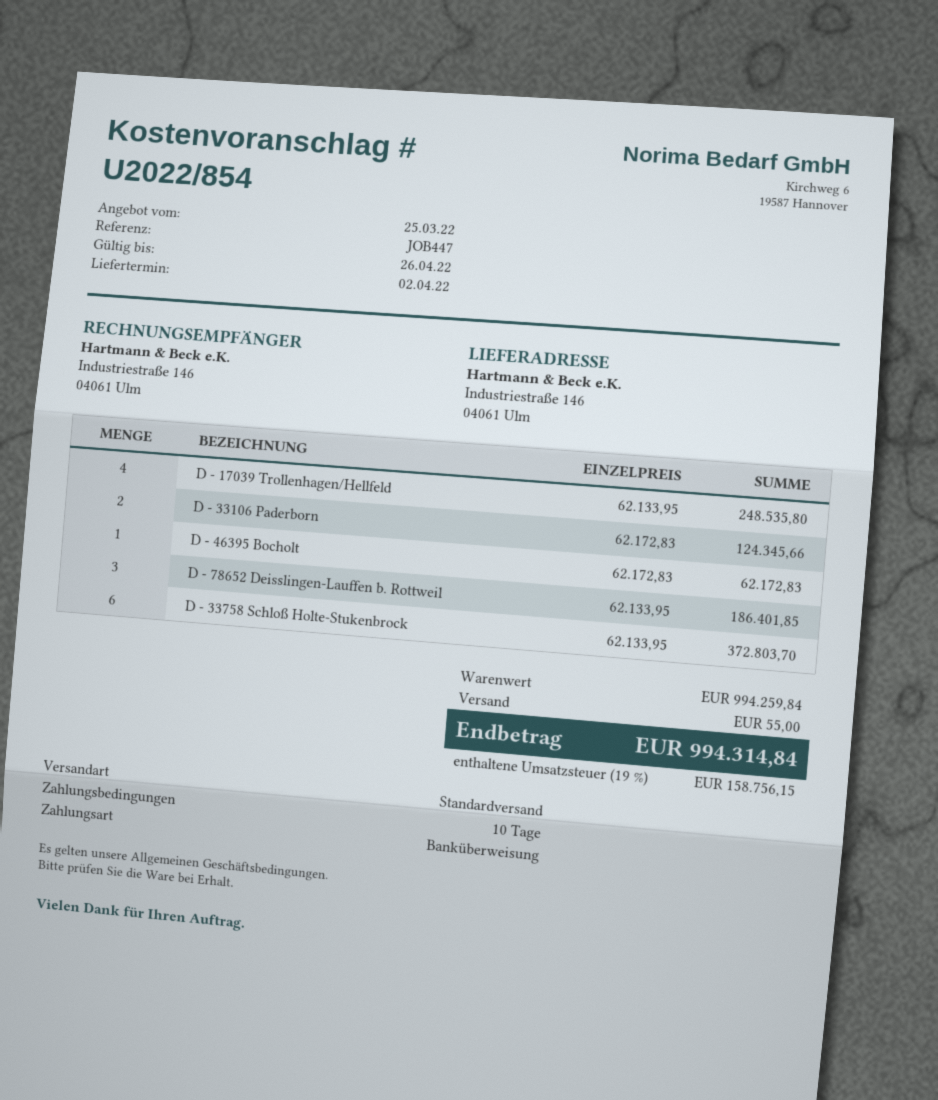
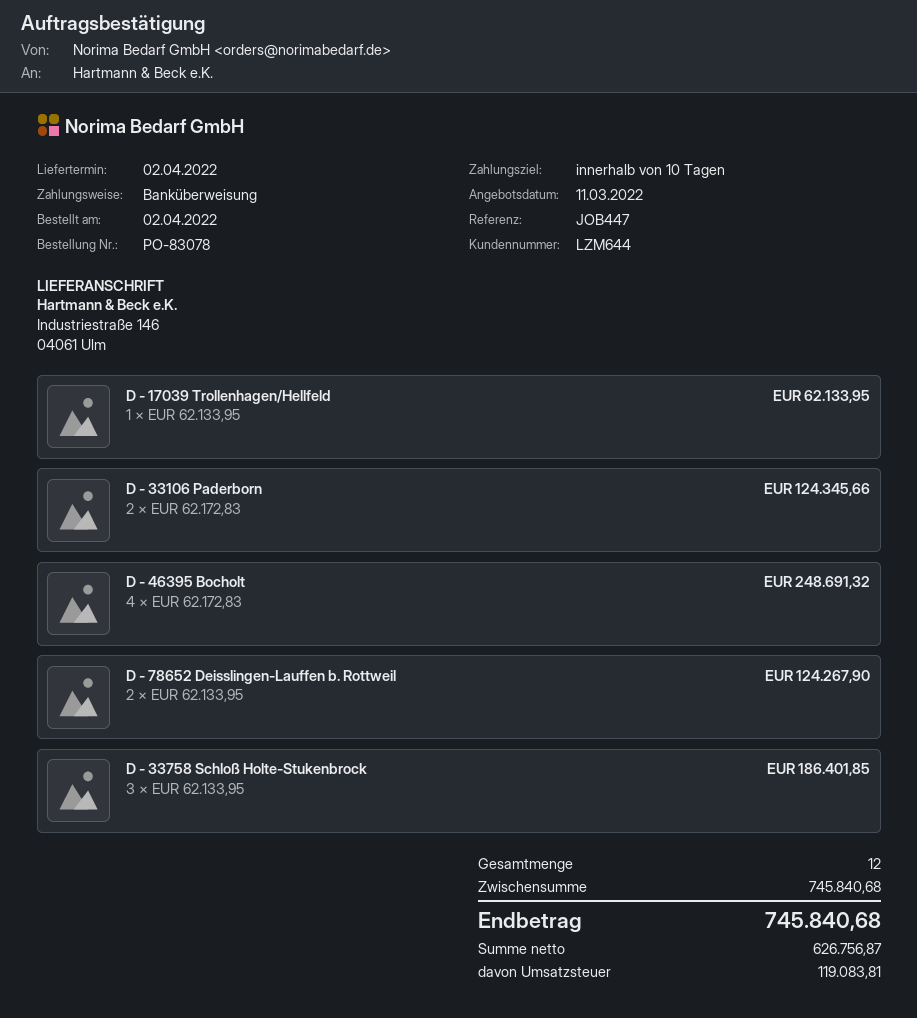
quote date: 2022-03-25 -> 2022-03-11
D - 17039 Trollenhagen/Hellfeld: 4 x 62133.95 = 248535.80 -> 1 x 62133.95 = 62133.95
D - 46395 Bocholt: 1 x 62172.83 = 62172.83 -> 4 x 62172.83 = 248691.32
D - 78652 Deisslingen-Lauffen b. Rottweil: 3 x 62133.95 = 186401.85 -> 2 x 62133.95 = 124267.90
D - 33758 Schloß Holte-Stukenbrock: 6 x 62133.95 = 372803.70 -> 3 x 62133.95 = 186401.85
subtotal: 994259.84 -> 745840.68
shipping: 55.00 -> none
tax: 158756.15 -> 119083.81
total: 994314.84 -> 745840.68

